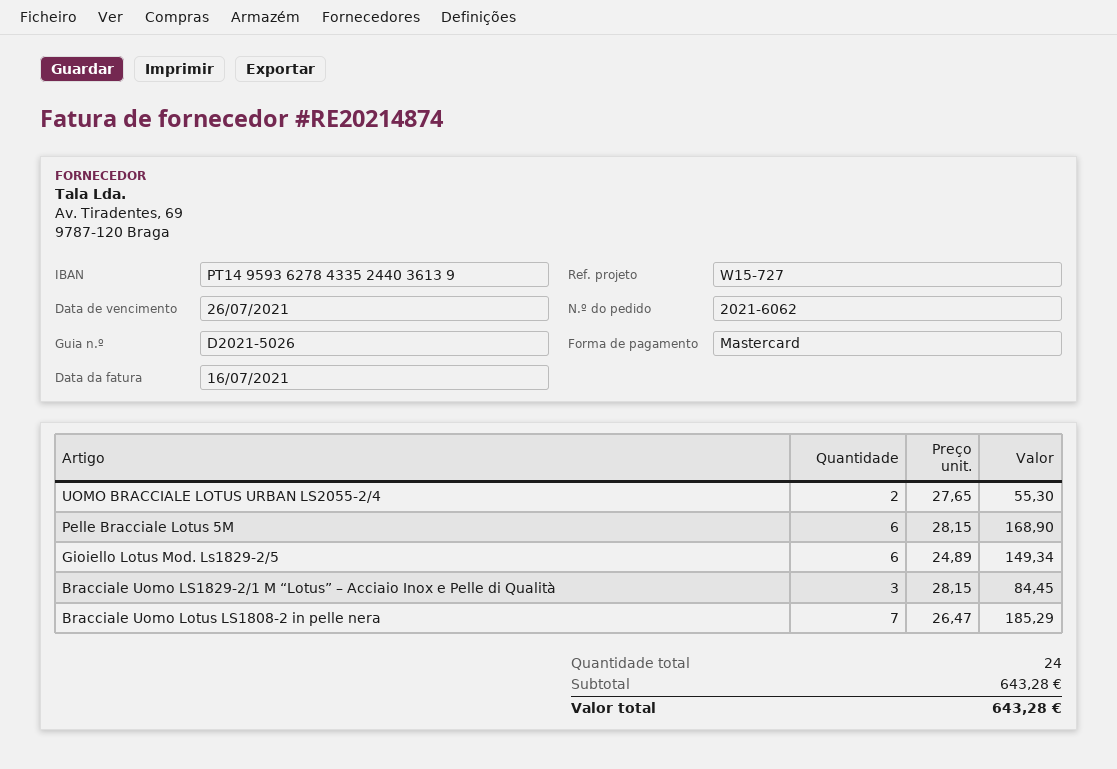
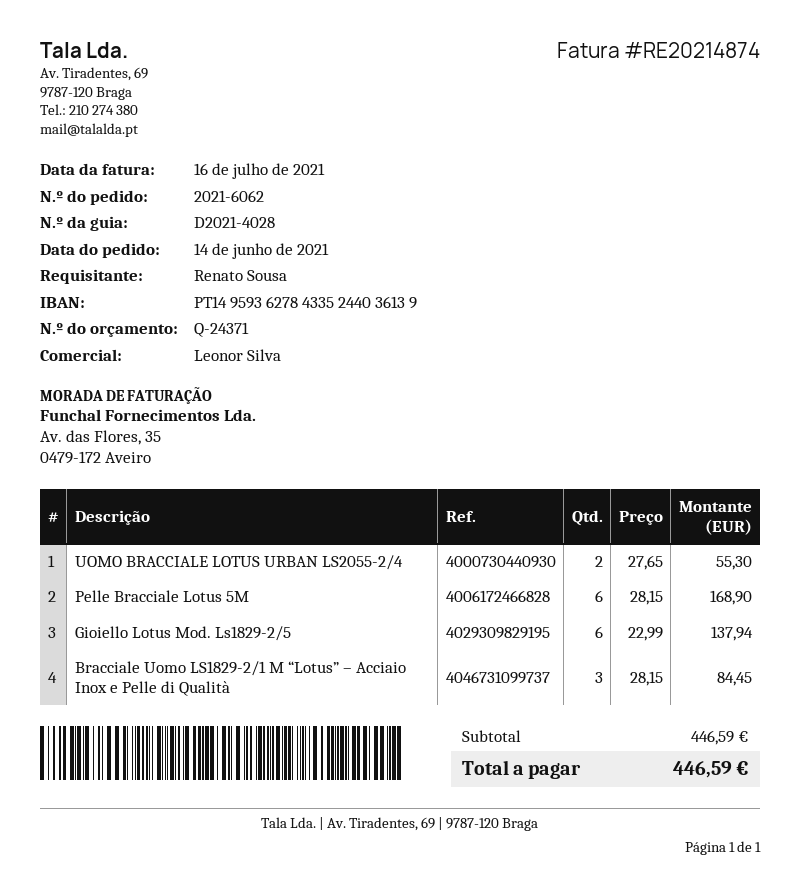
delivery note number: D2021-5026 -> D2021-4028
Gioiello Lotus Mod. Ls1829-2/5: 6 x 24.89 = 149.34 -> 6 x 22.99 = 137.94
Bracciale Uomo Lotus LS1808‑2 in pelle nera: 7 x 26.47 = 185.29 -> none
subtotal: 643.28 -> 446.59
total: 643.28 -> 446.59

